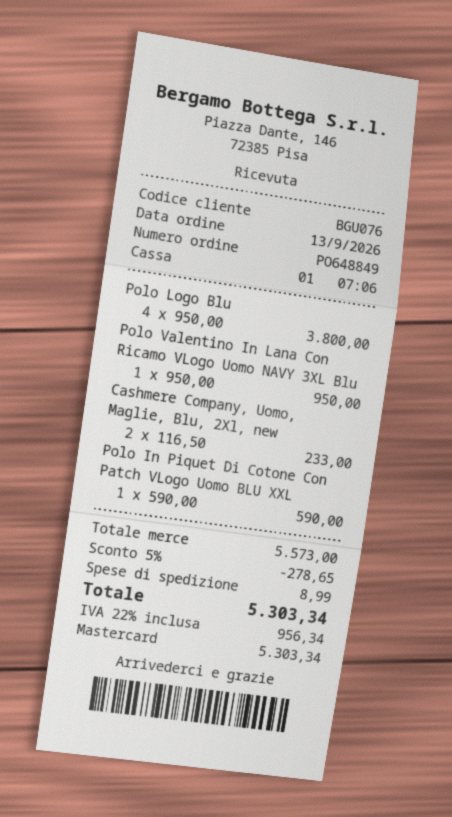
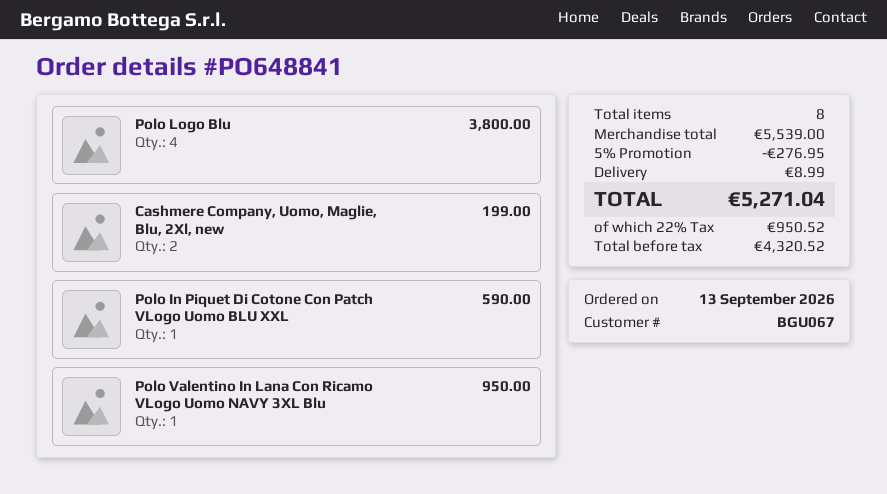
order number: PO648849 -> PO648841
customer number: BGU076 -> BGU067
Cashmere Company, Uomo, Maglie, Blu, 2Xl, new: 2 for 233.00 -> 2 for 199.00
subtotal: 5573.00 -> 5539.00
discount: 5% = 278.65 -> 5% = 276.95
tax: 22% = 956.34 -> 22% = 950.52
total: 5303.34 -> 5271.04

